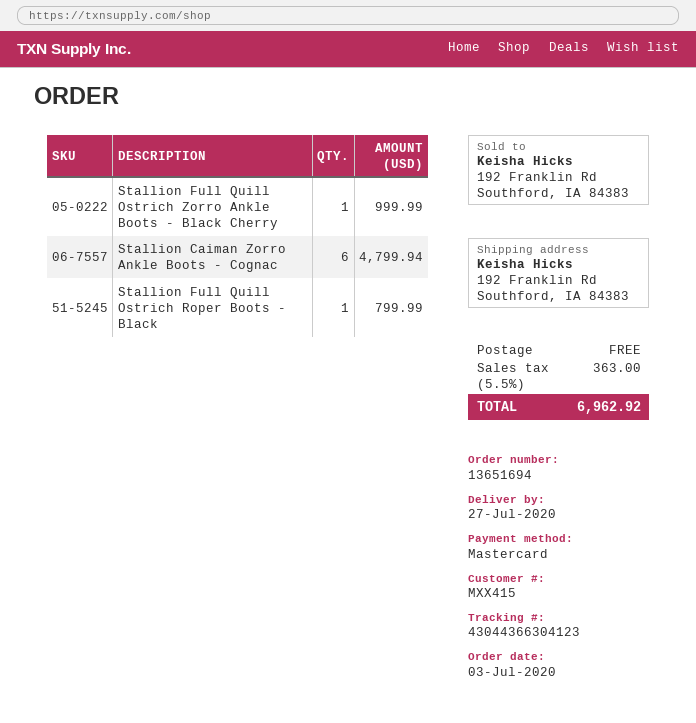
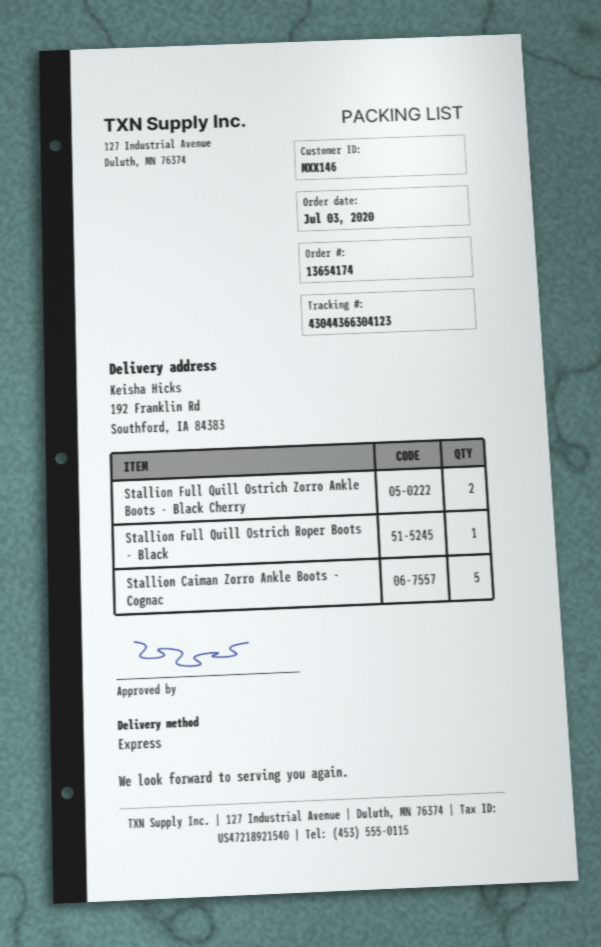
order number: 13651694 -> 13654174
customer number: MXX415 -> MXX146
Stallion Full Quill Ostrich Zorro Ankle Boots - Black Cherry: 1 -> 2
Stallion Caiman Zorro Ankle Boots - Cognac: 6 -> 5

